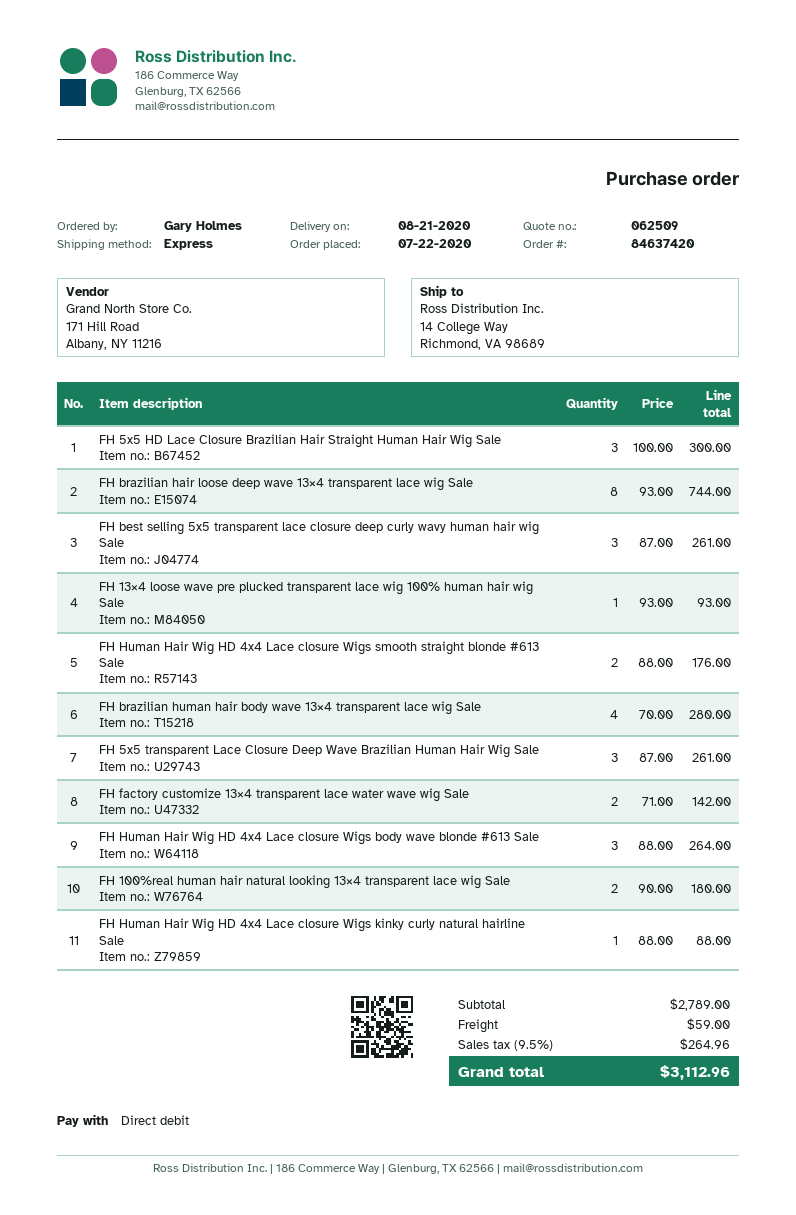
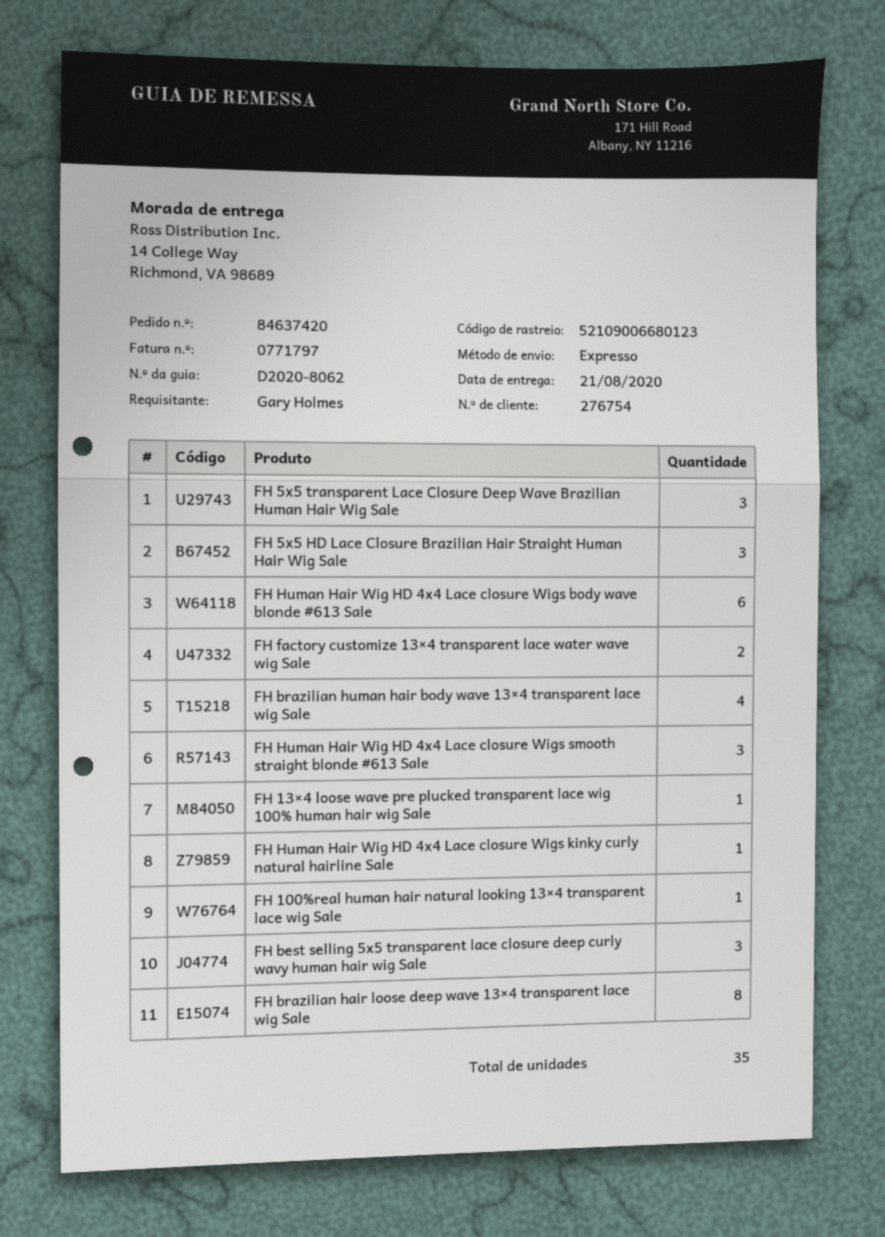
FH Human Hair Wig HD 4x4 Lace closure Wigs smooth straight blonde #613 Sale: 2 -> 3
FH Human Hair Wig HD 4x4 Lace closure Wigs body wave blonde #613 Sale: 3 -> 6
FH 100%real human hair natural looking 13×4 transparent lace wig Sale: 2 -> 1

